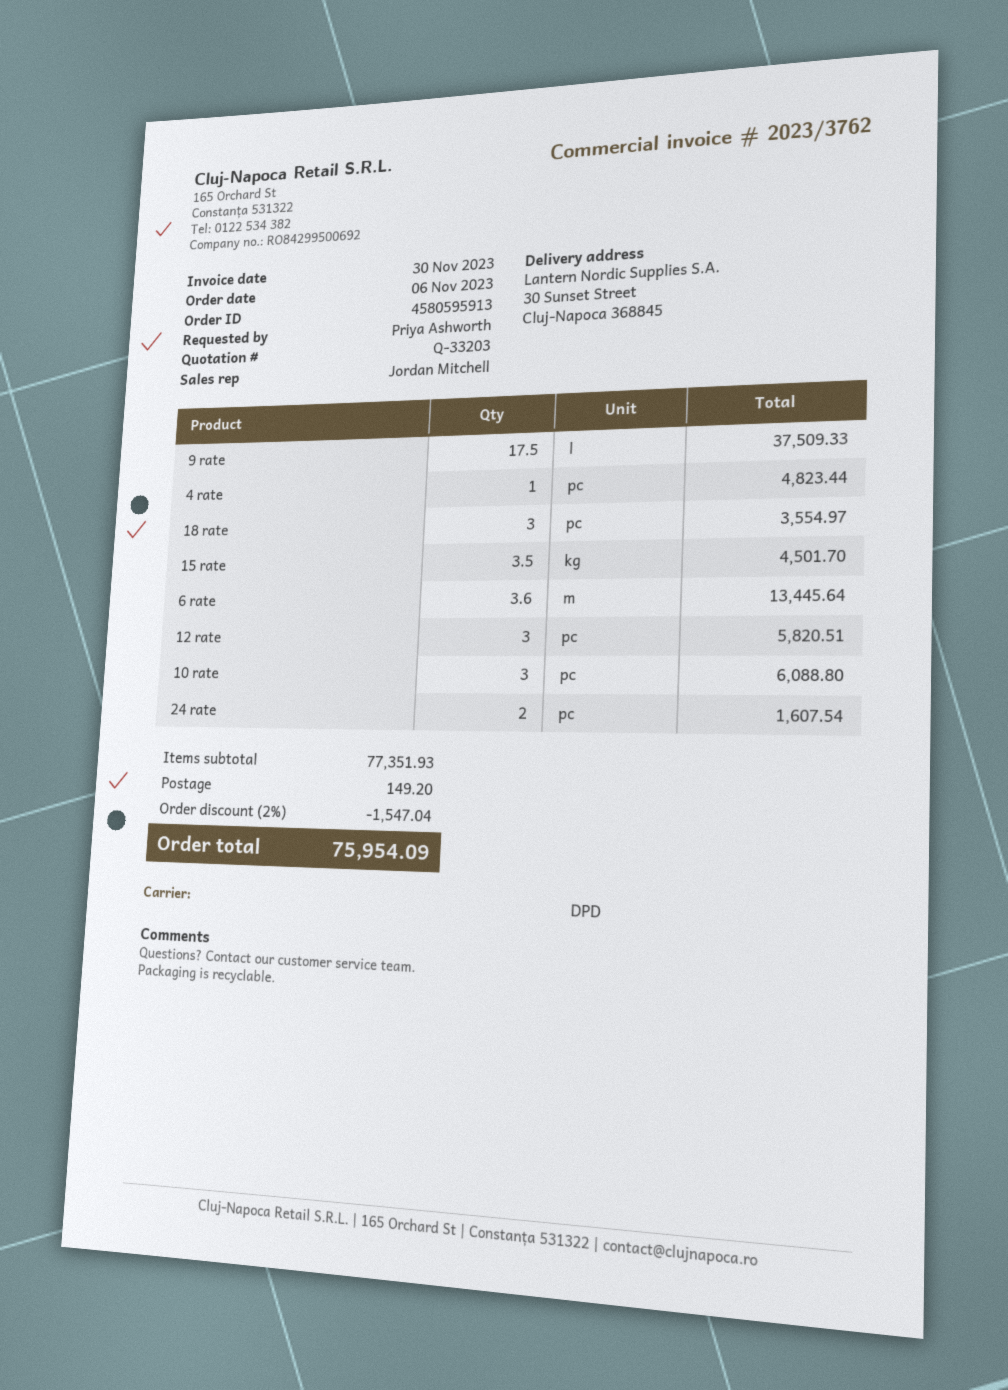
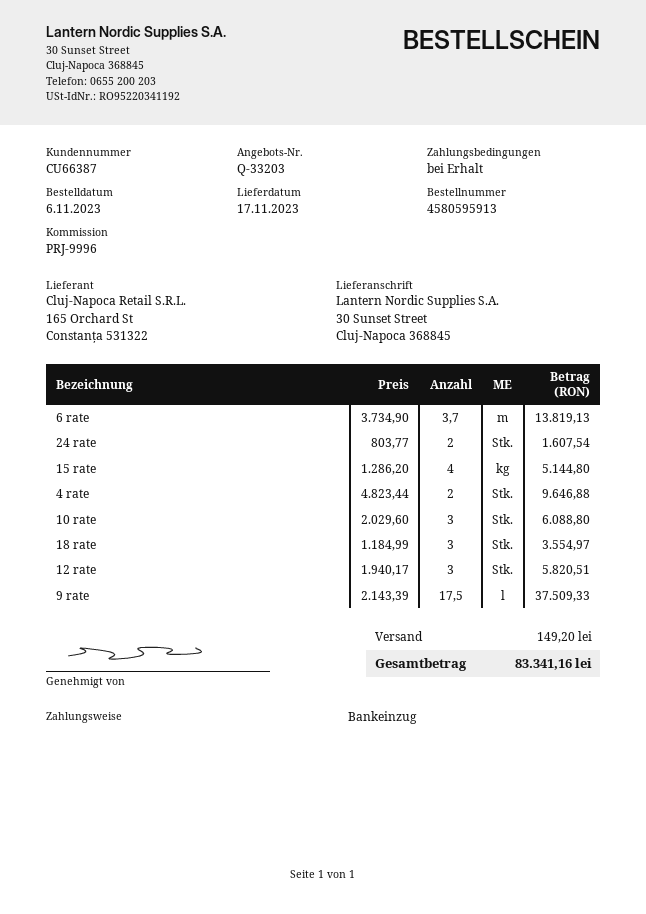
4 rate: 1 for 4823.44 -> 2 for 9646.88
15 rate: 3.5 for 4501.70 -> 4 for 5144.80
6 rate: 3.6 for 13445.64 -> 3.7 for 13819.13
discount: 2% = 1547.04 -> none
total: 75954.09 -> 83341.16

